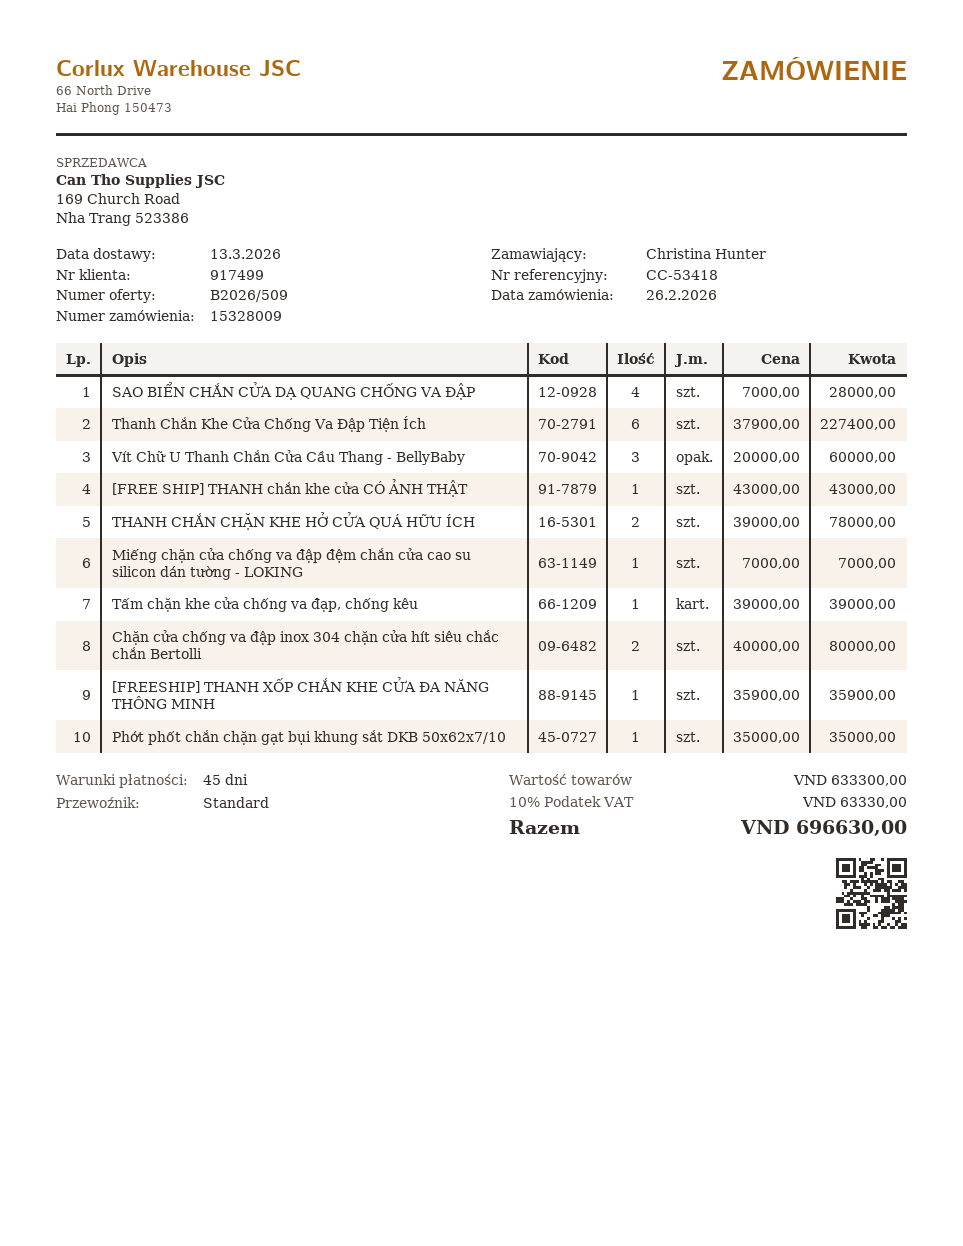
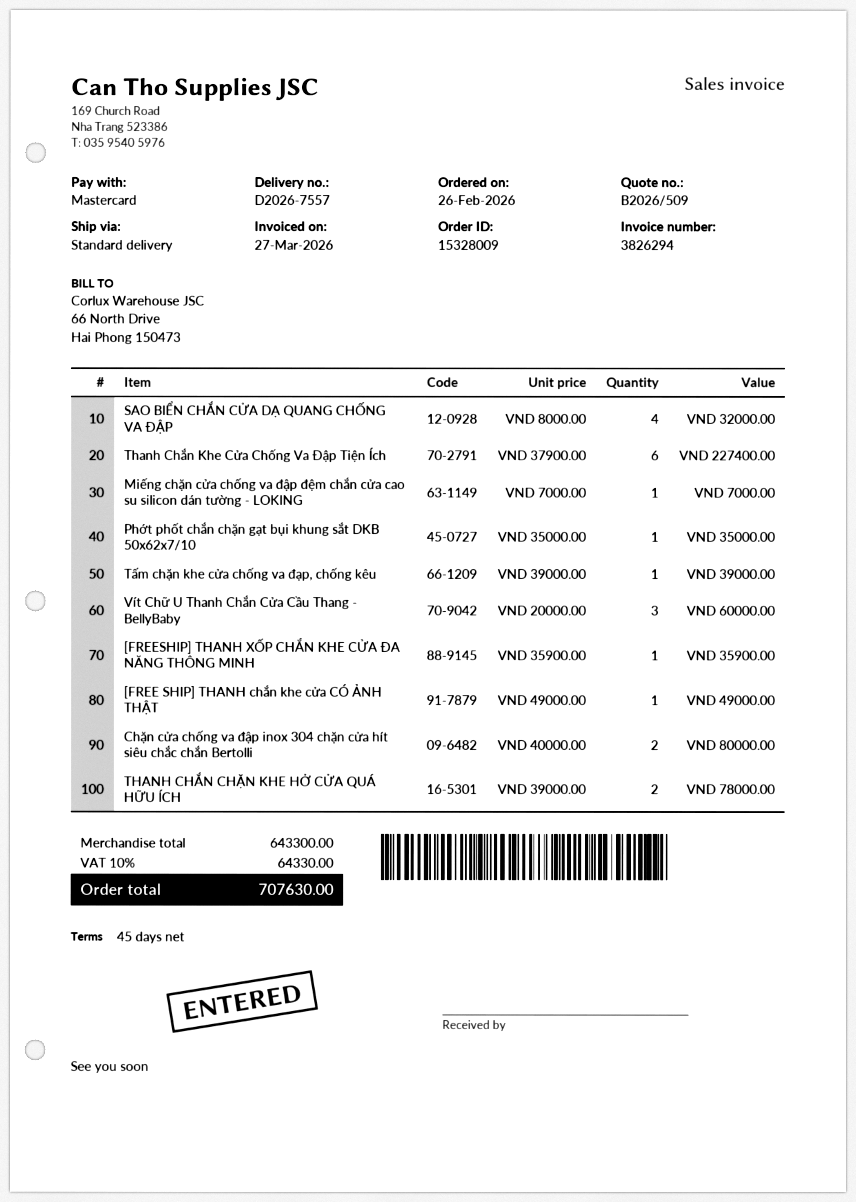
SAO BIỂN CHẮN CỬA DẠ QUANG CHỐNG VA ĐẬP: 4 x 7000.00 = 28000.00 -> 4 x 8000.00 = 32000.00
[FREE SHIP] THANH chắn khe cửa CÓ ẢNH THẬT: 1 x 43000.00 = 43000.00 -> 1 x 49000.00 = 49000.00
subtotal: 633300.00 -> 643300.00
tax: 10% = 63330.00 -> 10% = 64330.00
total: 696630.00 -> 707630.00

